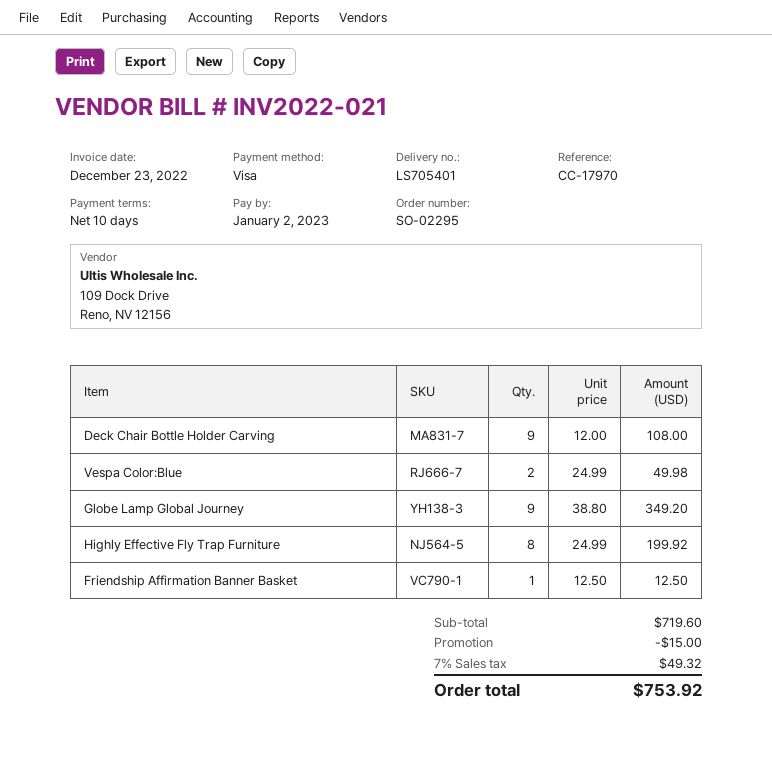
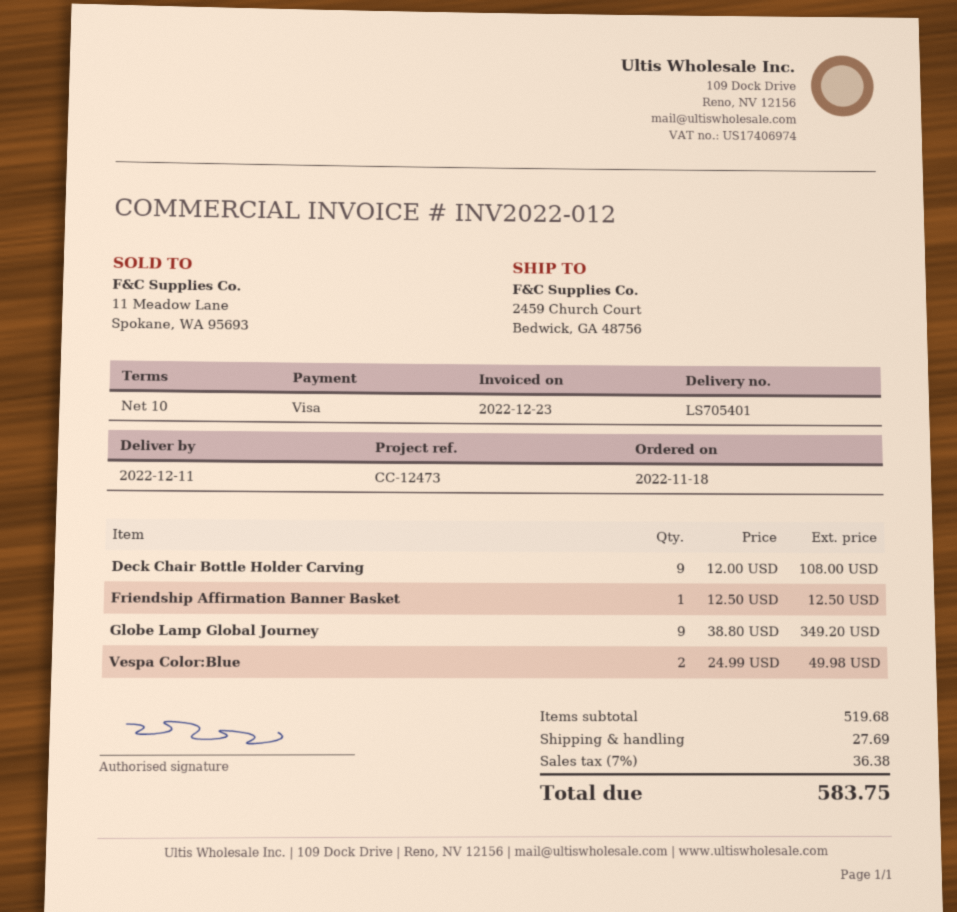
invoice number: INV2022-021 -> INV2022-012
reference: CC-17970 -> CC-12473
Highly Effective Fly Trap Furniture: 8 x 24.99 = 199.92 -> none
subtotal: 719.60 -> 519.68
discount: 15.00 -> none
shipping: none -> 27.69
tax: 7% = 49.32 -> 7% = 36.38
total: 753.92 -> 583.75

